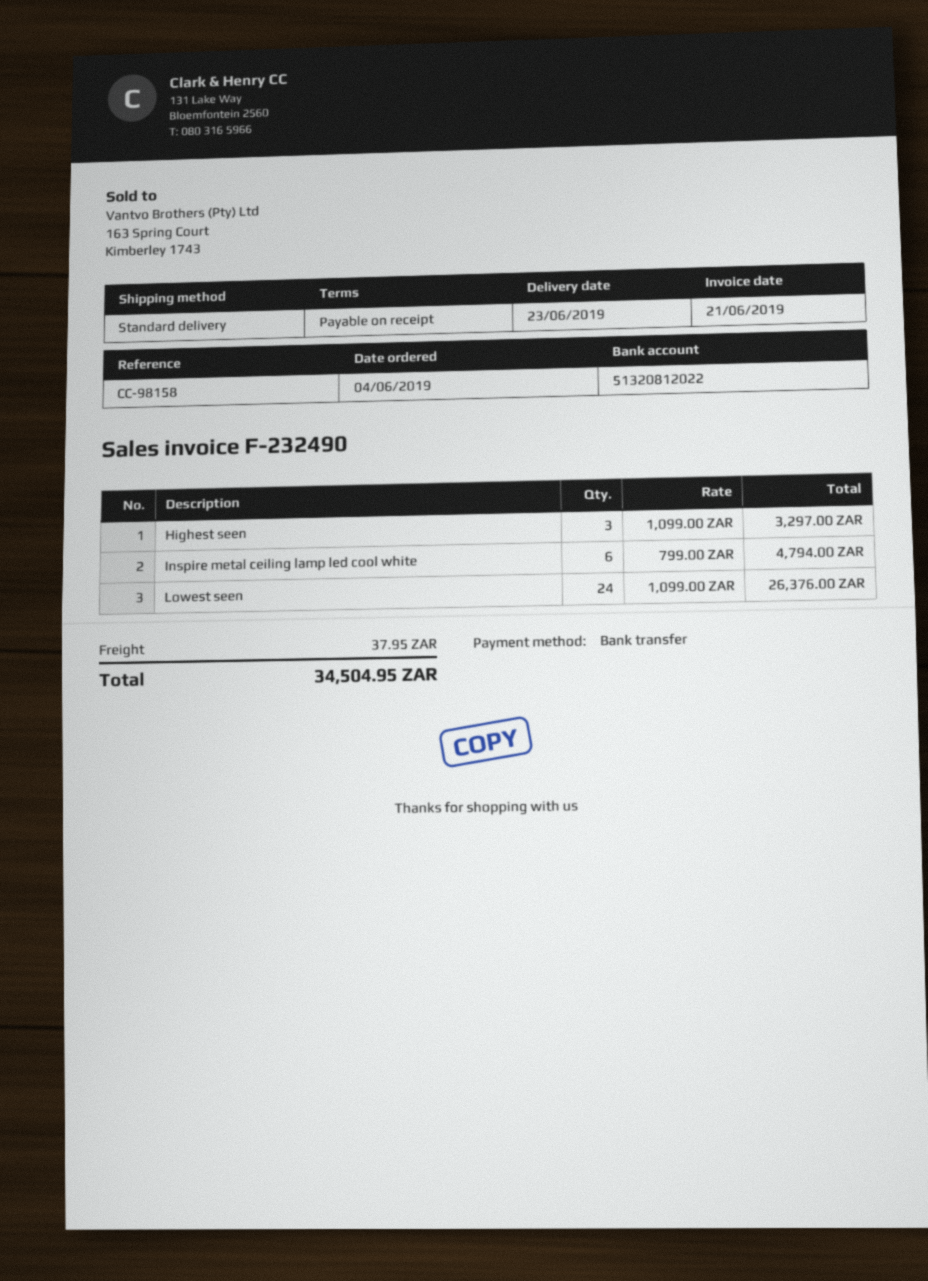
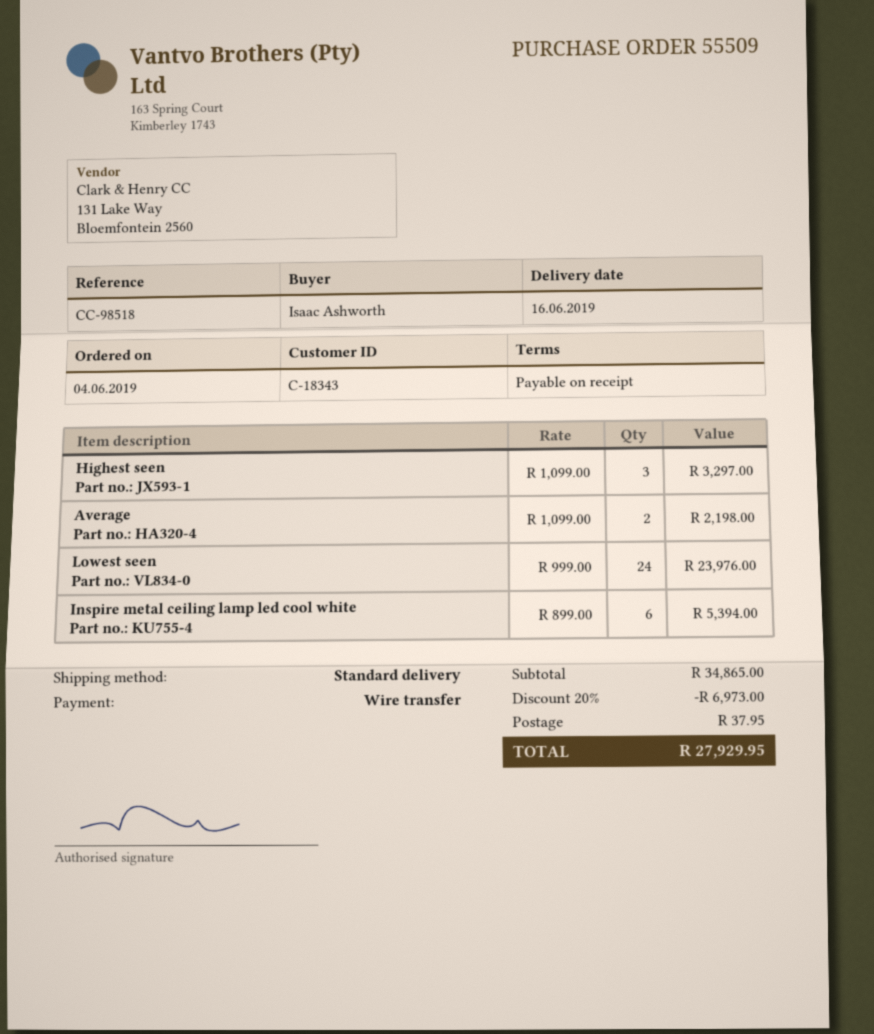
delivery date: 2019-06-23 -> 2019-06-16
reference: CC-98158 -> CC-98518
Inspire metal ceiling lamp led cool white: 6 x 799.00 = 4794.00 -> 6 x 899.00 = 5394.00
Lowest seen: 24 x 1099.00 = 26376.00 -> 24 x 999.00 = 23976.00
Average: none -> 2 x 1099.00 = 2198.00
discount: none -> 20% = 6973.00
total: 34504.95 -> 27929.95

